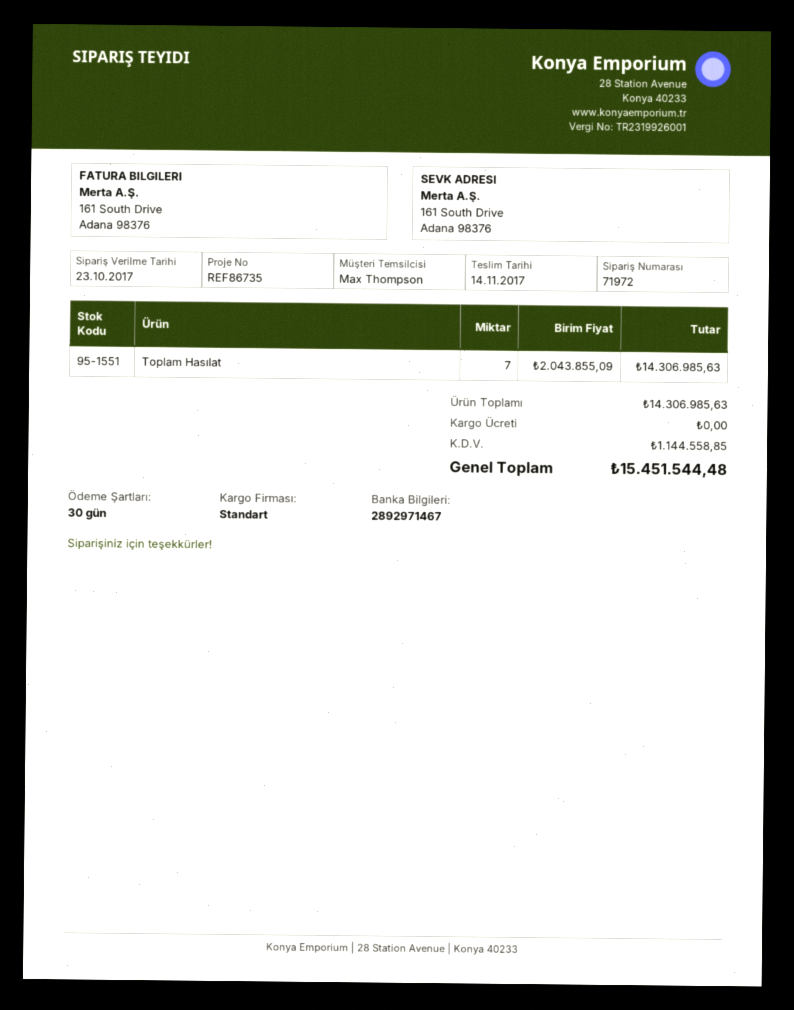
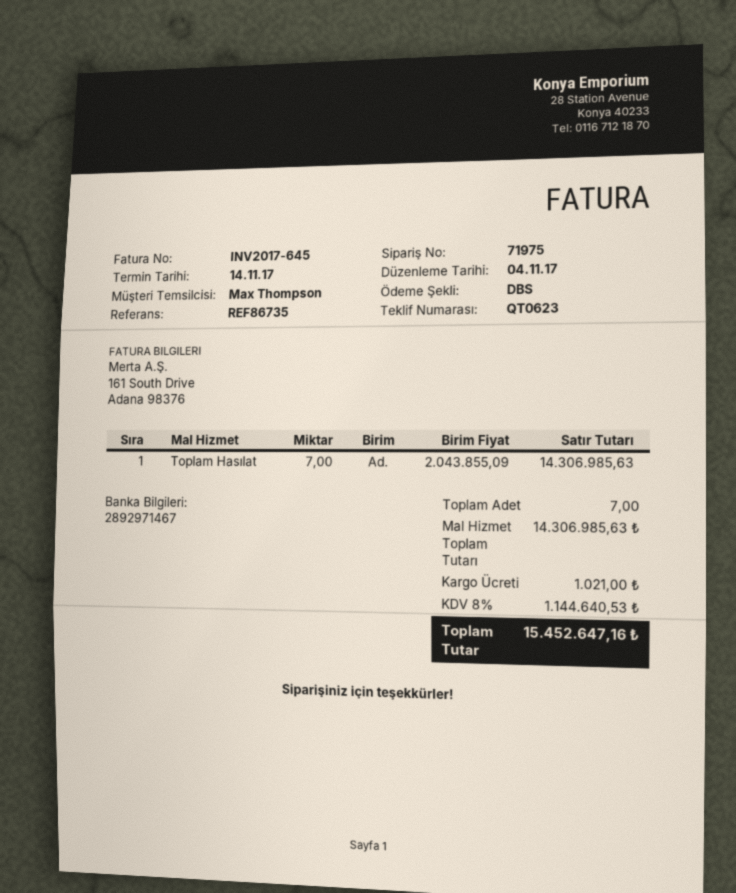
order number: 71972 -> 71975
shipping: 0.00 -> 1021.00
tax: 1144558.85 -> 1144640.53
total: 15451544.48 -> 15452647.16

